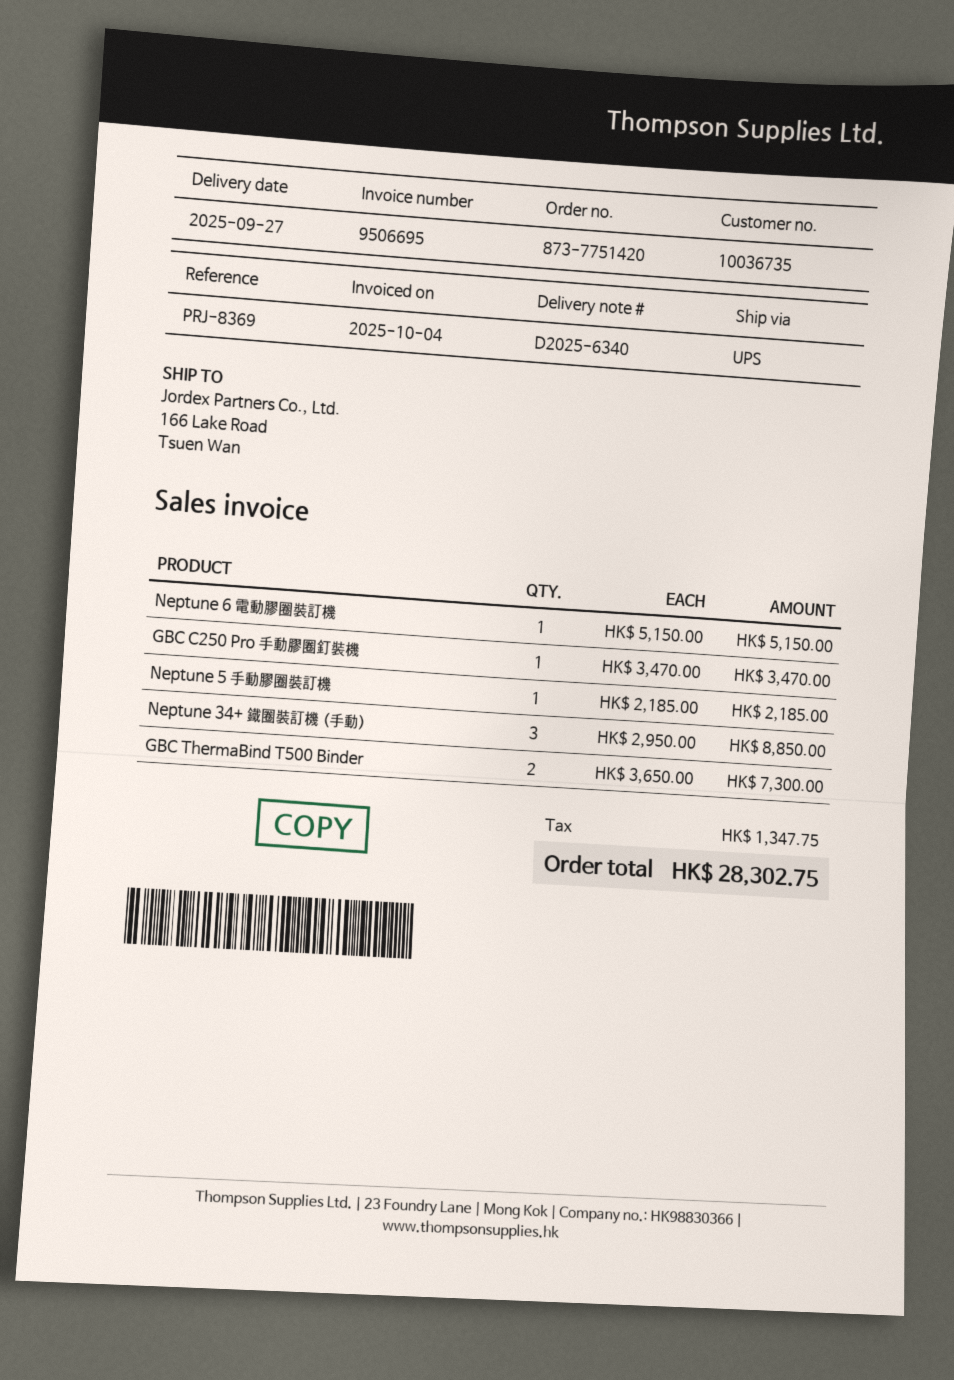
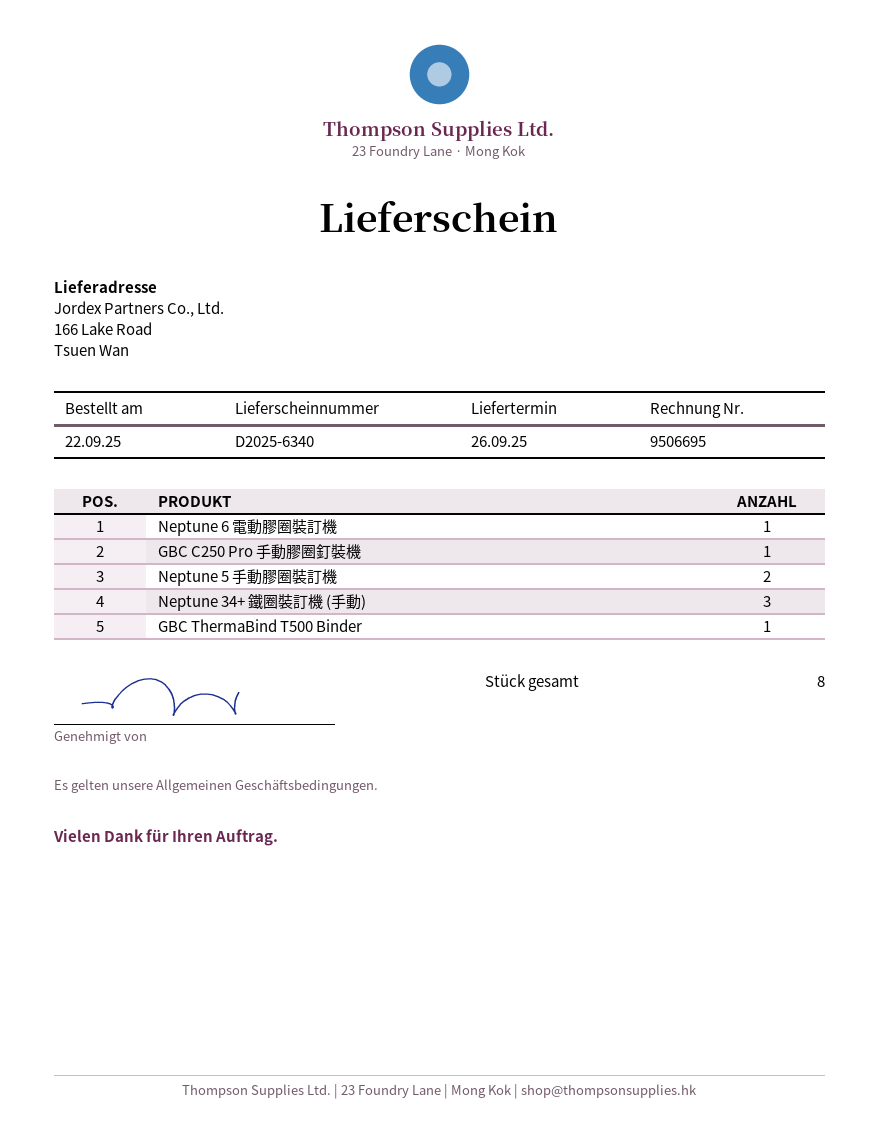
delivery date: 2025-09-27 -> 2025-09-26
Neptune 5 手動膠圈裝訂機: 1 -> 2
GBC ThermaBind T500 Binder: 2 -> 1

